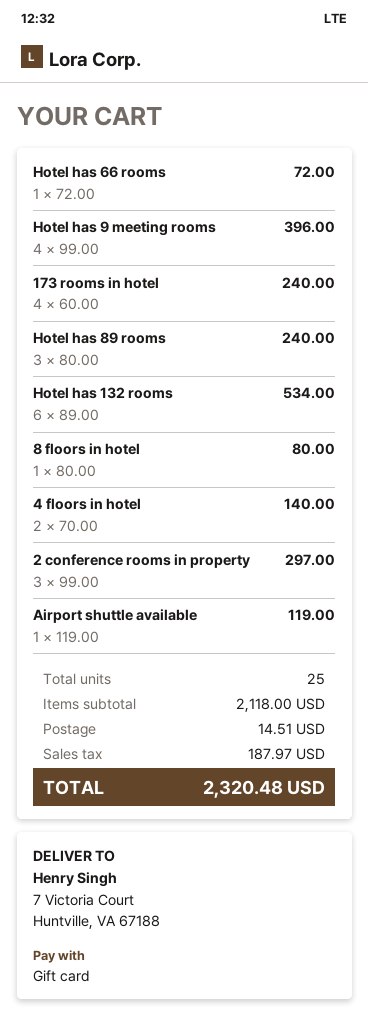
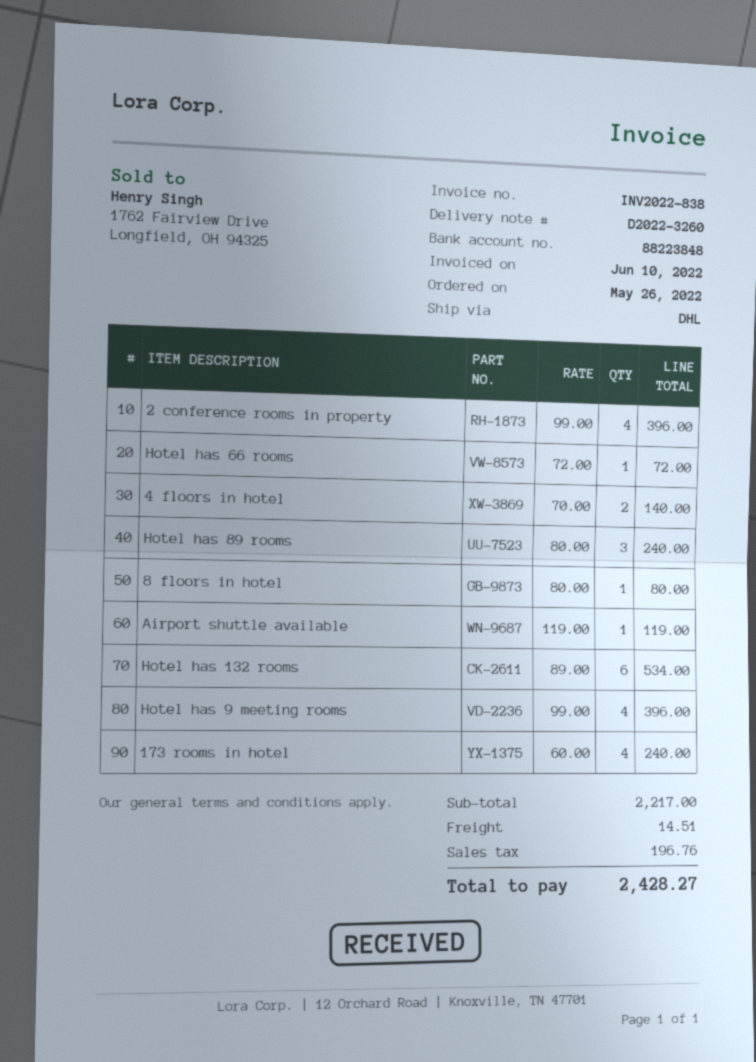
2 conference rooms in property: 3 x 99.00 = 297.00 -> 4 x 99.00 = 396.00
subtotal: 2118.00 -> 2217.00
tax: 187.97 -> 196.76
total: 2320.48 -> 2428.27

